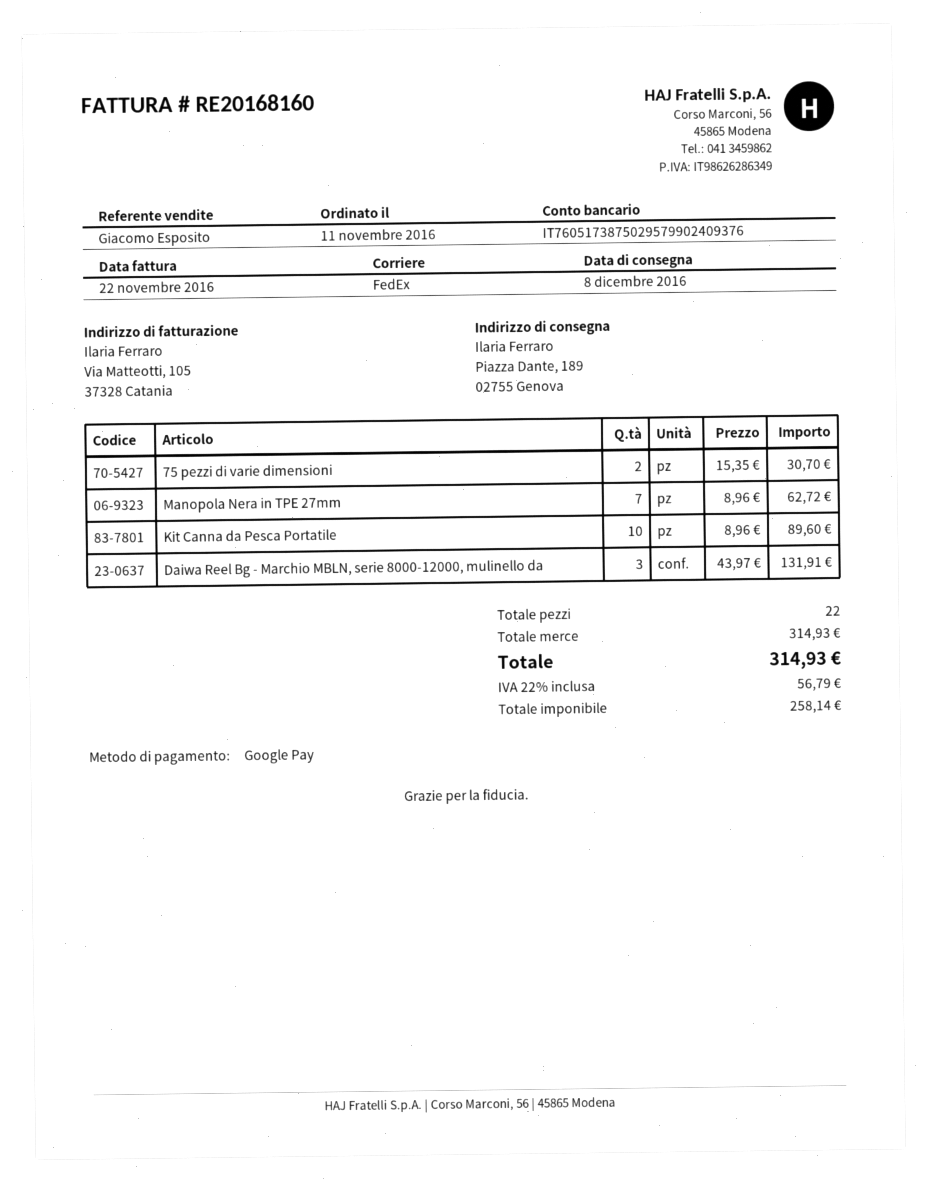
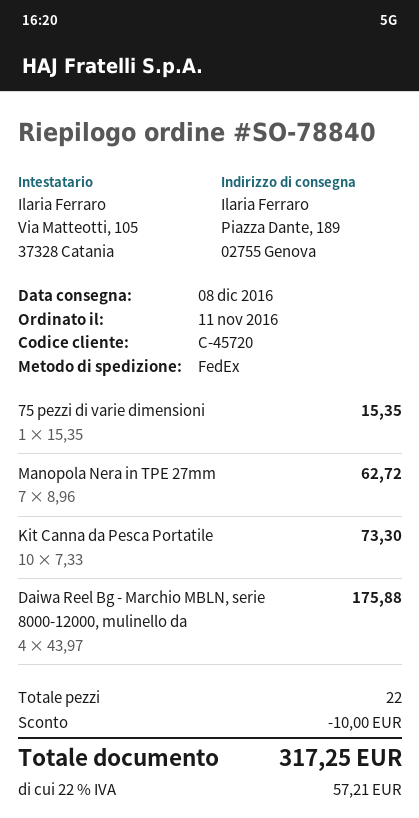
75 pezzi di varie dimensioni: 2 x 15.35 = 30.70 -> 1 x 15.35 = 15.35
Kit Canna da Pesca Portatile: 10 x 8.96 = 89.60 -> 10 x 7.33 = 73.30
Daiwa Reel Bg - Marchio MBLN, serie 8000-12000, mulinello da: 3 x 43.97 = 131.91 -> 4 x 43.97 = 175.88
discount: none -> 10.00
tax: 22% = 56.79 -> 22% = 57.21
total: 314.93 -> 317.25

